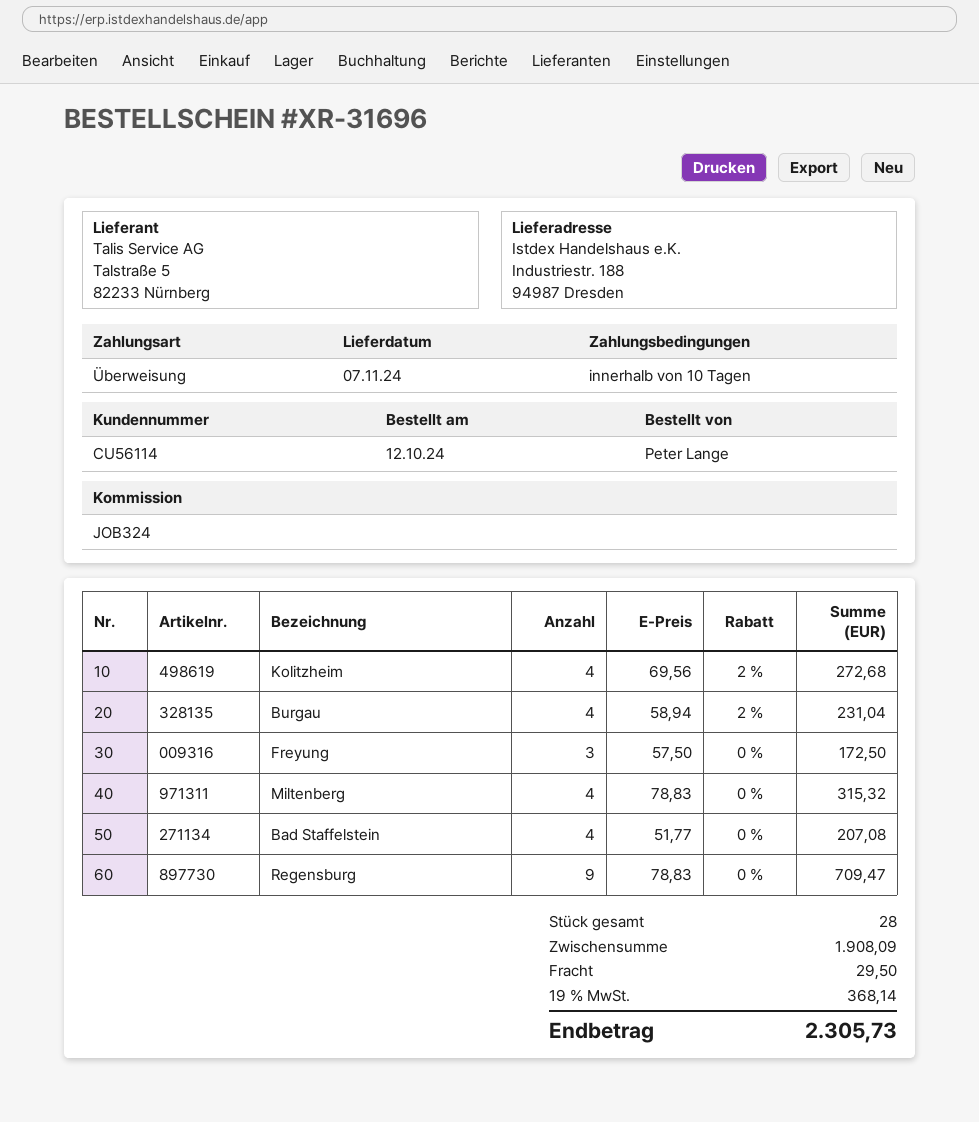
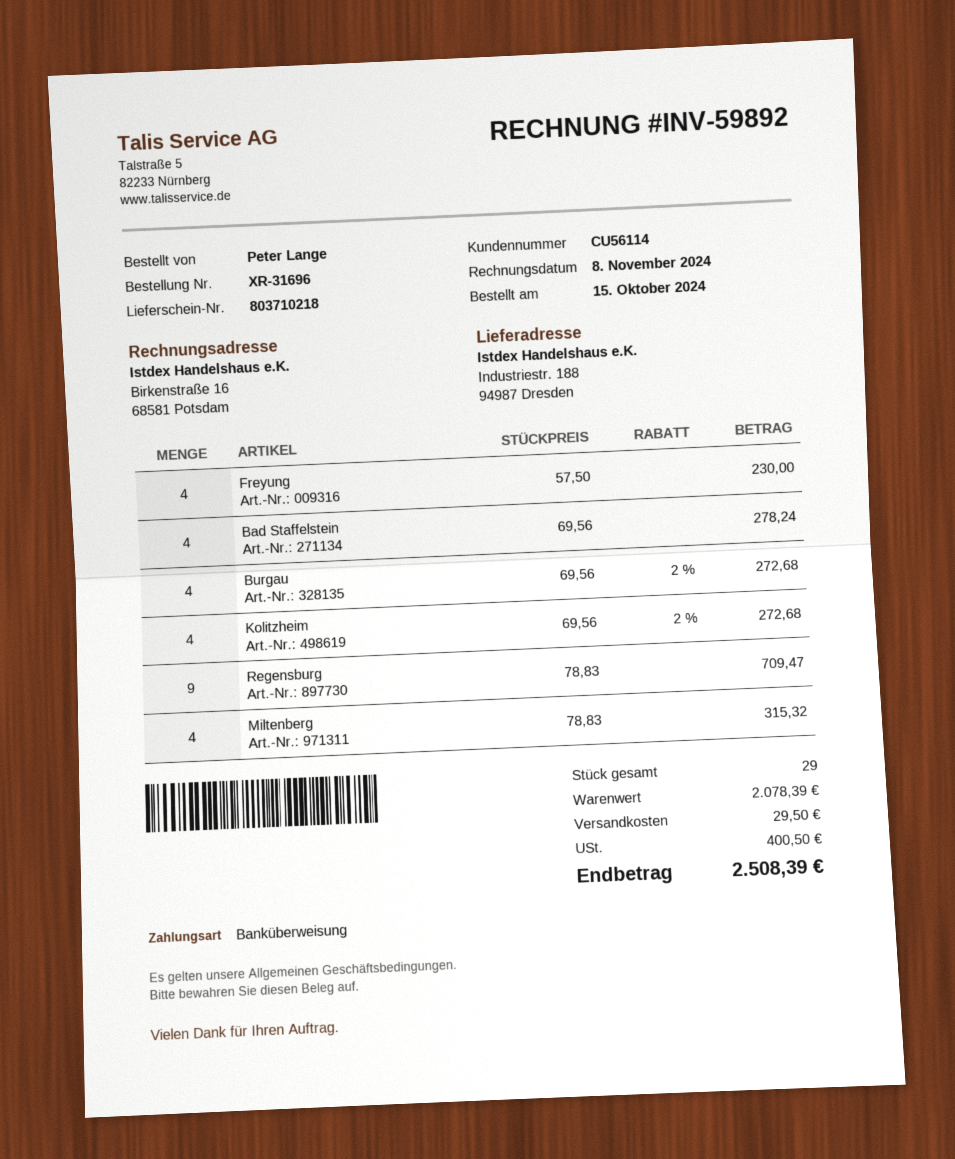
order date: 2024-10-12 -> 2024-10-15
Burgau: 4 x 58.94 - 2% = 231.04 -> 4 x 69.56 - 2% = 272.68
Freyung: 3 x 57.50 = 172.50 -> 4 x 57.50 = 230.00
Bad Staffelstein: 4 x 51.77 = 207.08 -> 4 x 69.56 = 278.24
total quantity: 28 -> 29
subtotal: 1908.09 -> 2078.39
tax: 368.14 -> 400.50
total: 2305.73 -> 2508.39

